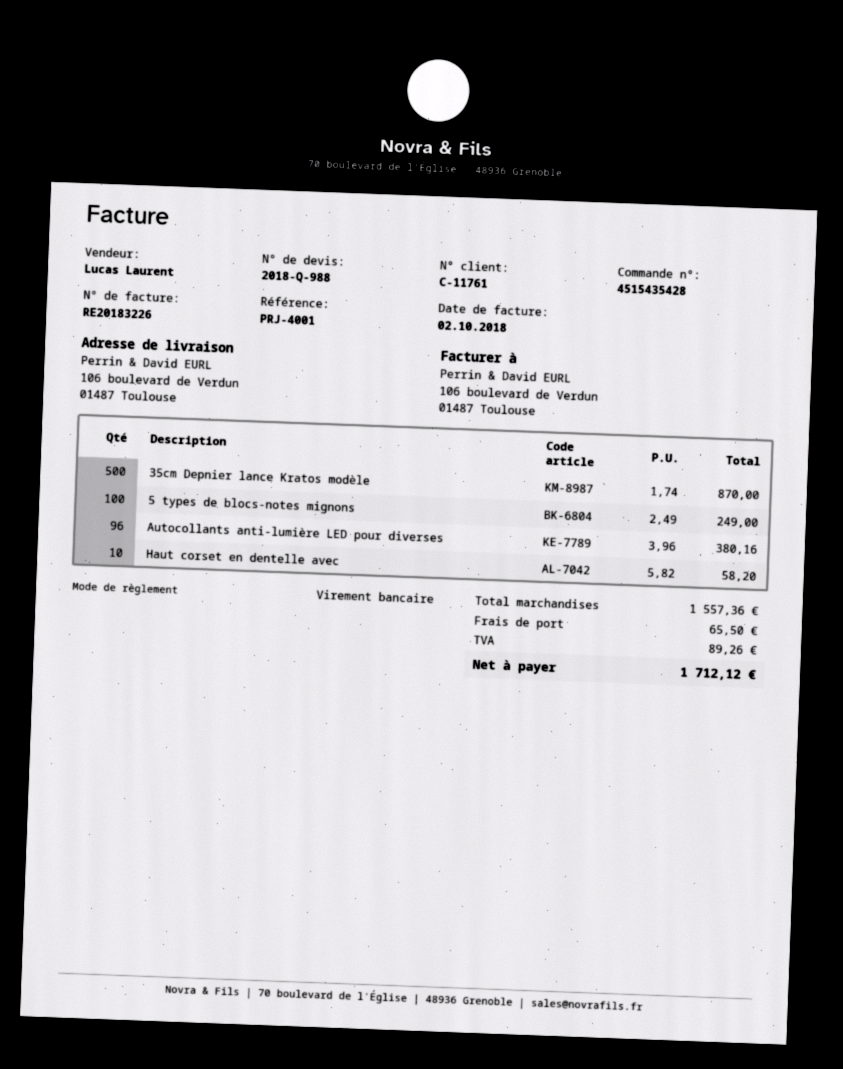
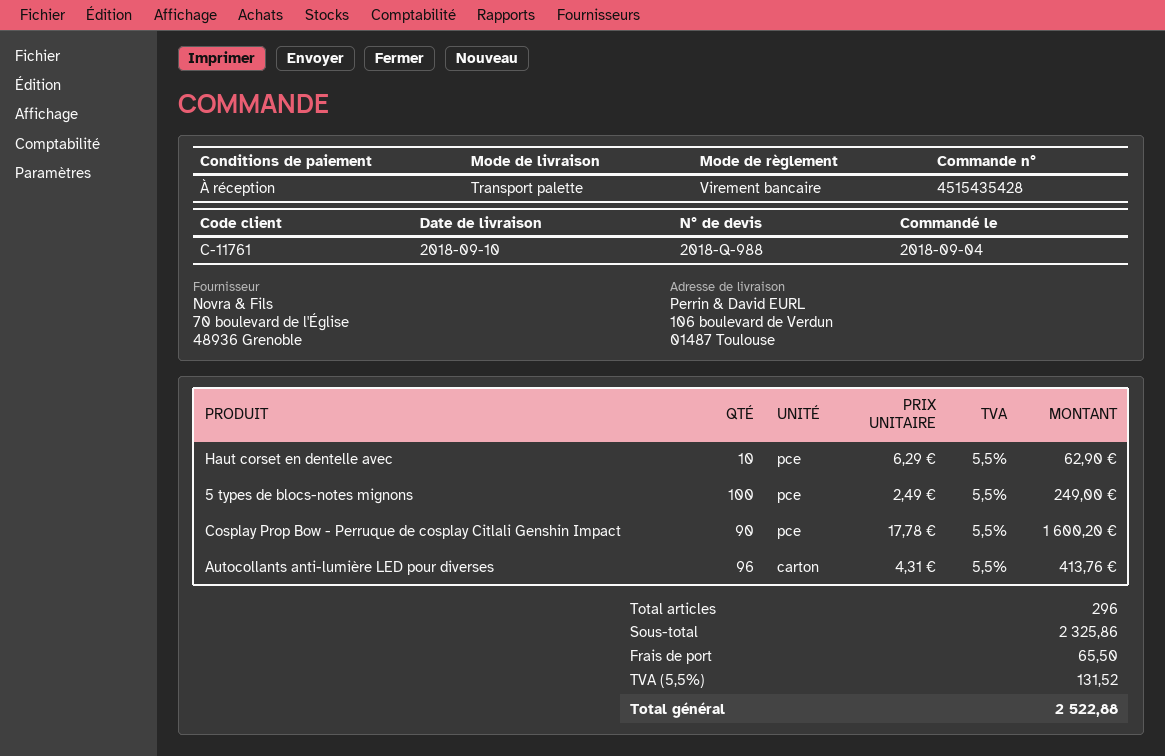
35cm Depnier lance Kratos modèle: 500 x 1.74 = 870.00 -> none
Autocollants anti-lumière LED pour diverses: 96 x 3.96 = 380.16 -> 96 x 4.31 = 413.76
Haut corset en dentelle avec: 10 x 5.82 = 58.20 -> 10 x 6.29 = 62.90
Cosplay Prop Bow - Perruque de cosplay Citlali Genshin Impact: none -> 90 x 17.78 = 1600.20
subtotal: 1557.36 -> 2325.86
tax: 89.26 -> 131.52
total: 1712.12 -> 2522.88

